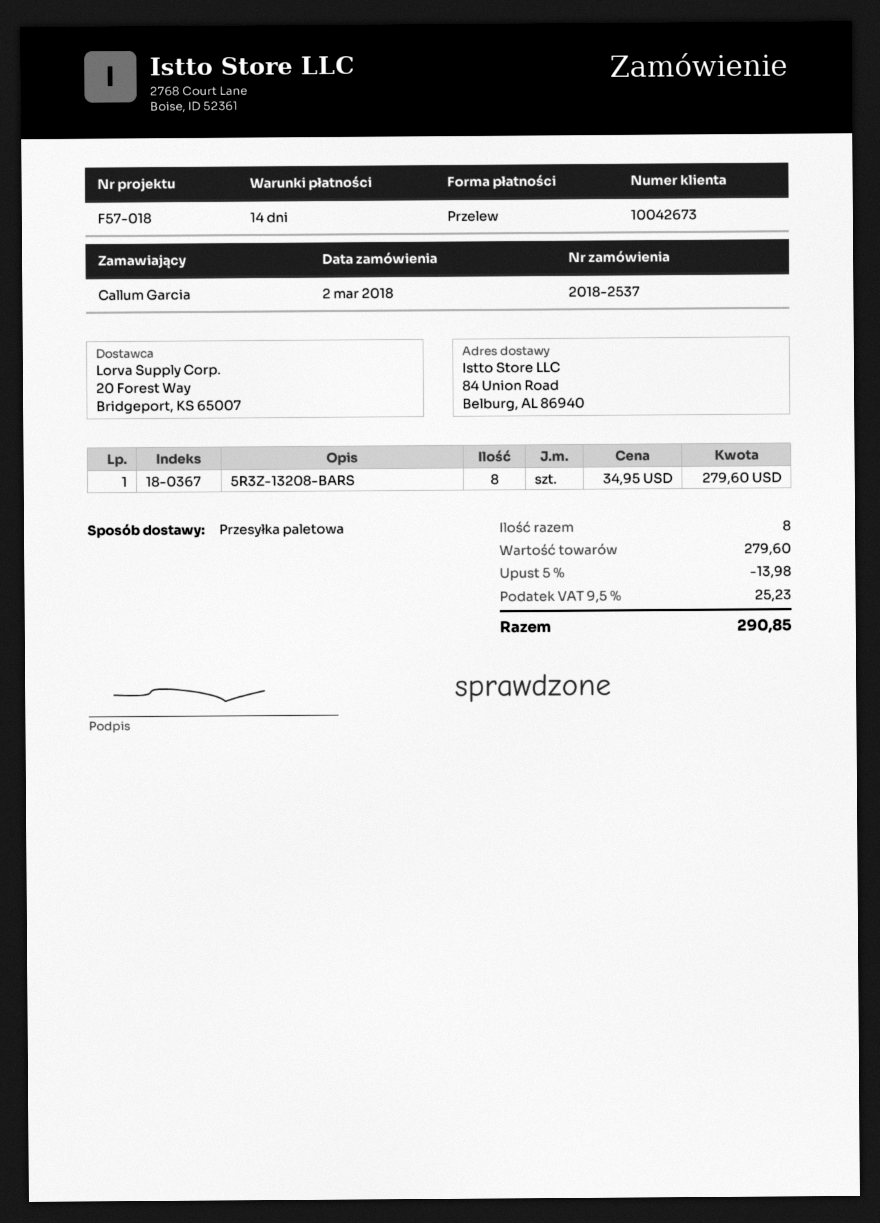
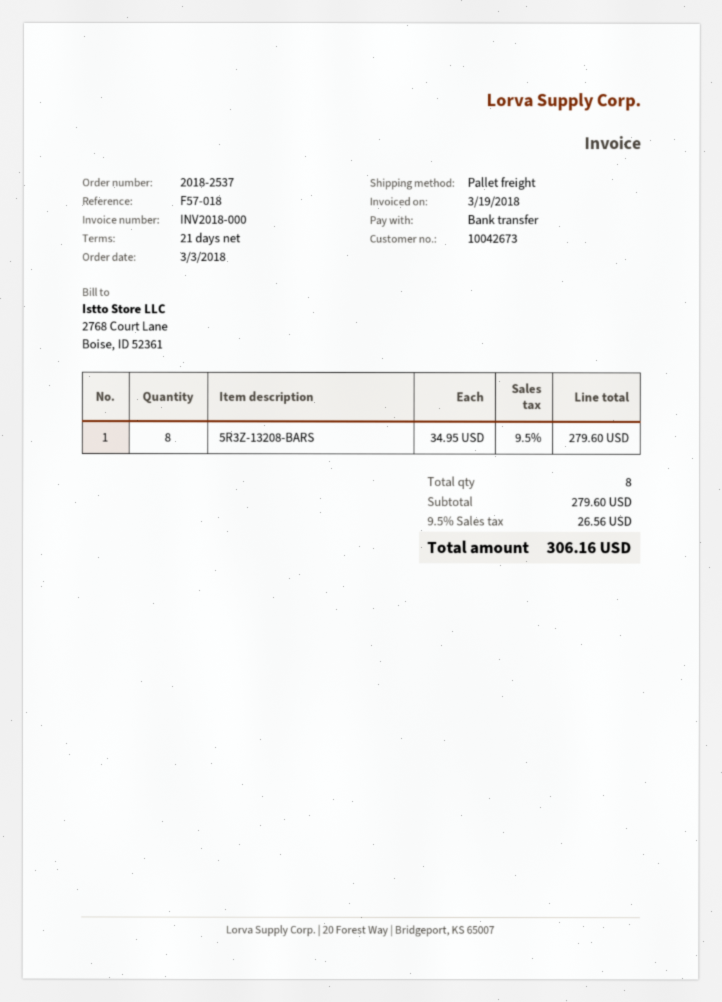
order date: 2018-03-02 -> 2018-03-03
payment terms: 14 days -> 21 days
discount: 5% = 13.98 -> none
tax: 9.5% = 25.23 -> 9.5% = 26.56
total: 290.85 -> 306.16

